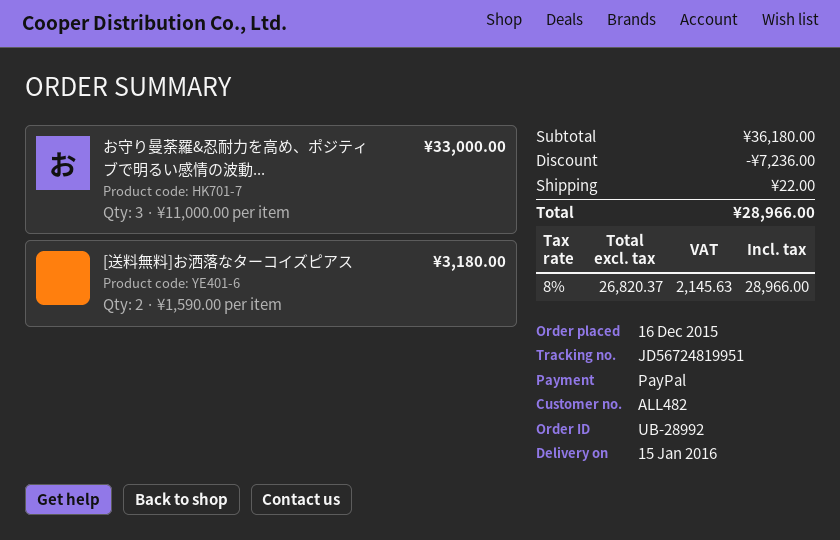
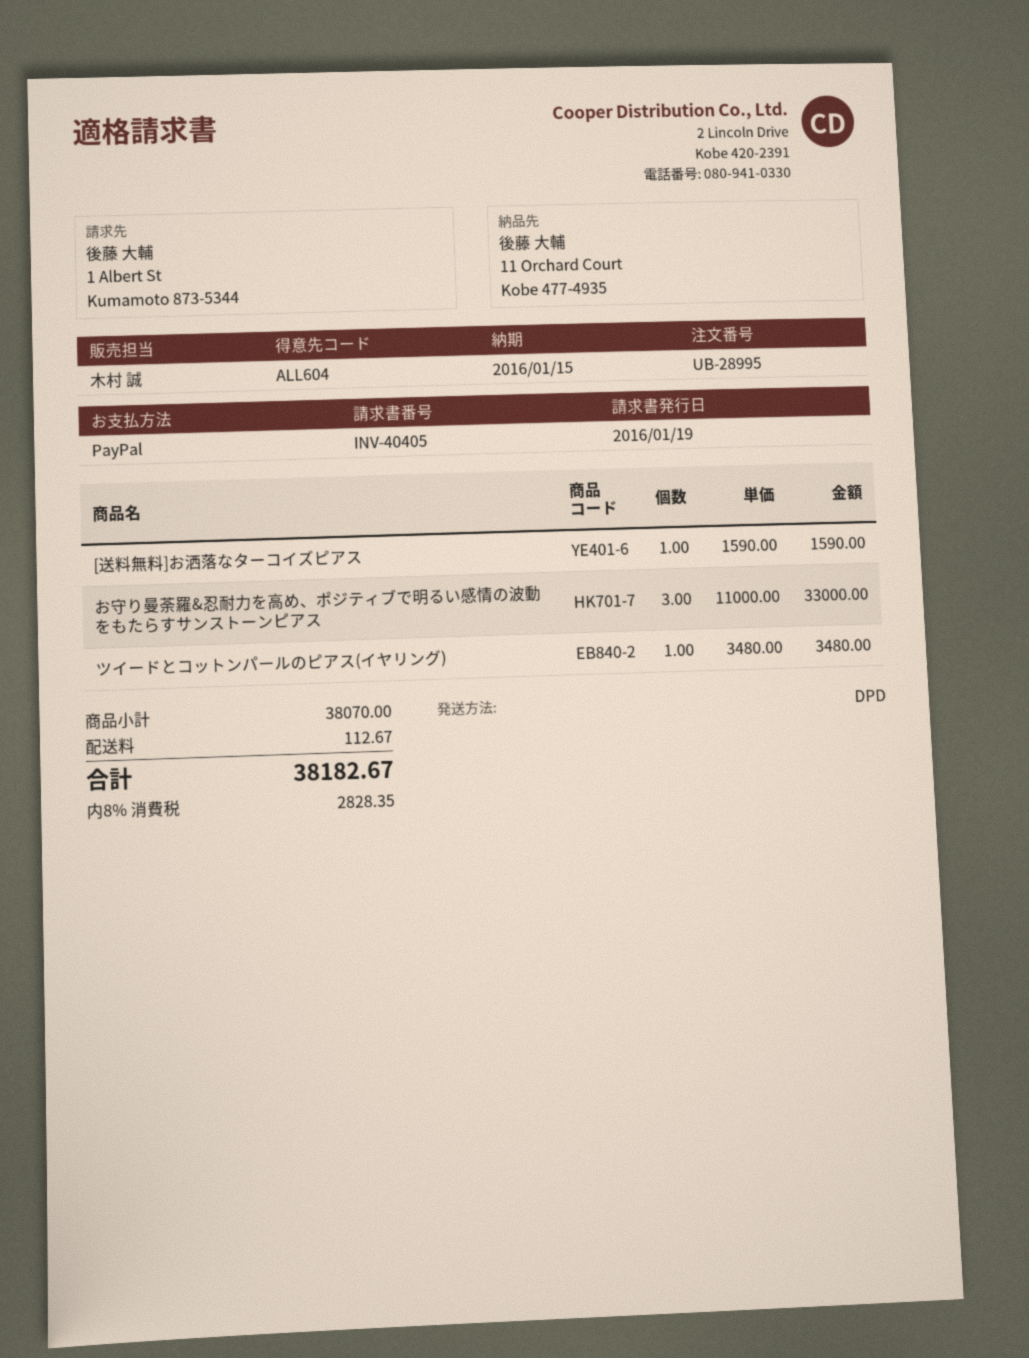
order number: UB-28992 -> UB-28995
customer number: ALL482 -> ALL604
[送料無料]お洒落なターコイズピアス: 2 x 1590.00 = 3180.00 -> 1 x 1590.00 = 1590.00
ツイードとコットンパールのピアス(イヤリング): none -> 1 x 3480.00 = 3480.00
subtotal: 36180.00 -> 38070.00
discount: 7236.00 -> none
shipping: 22.00 -> 112.67
tax: 8% = 2145.63 -> 8% = 2828.35
total: 28966.00 -> 38182.67

